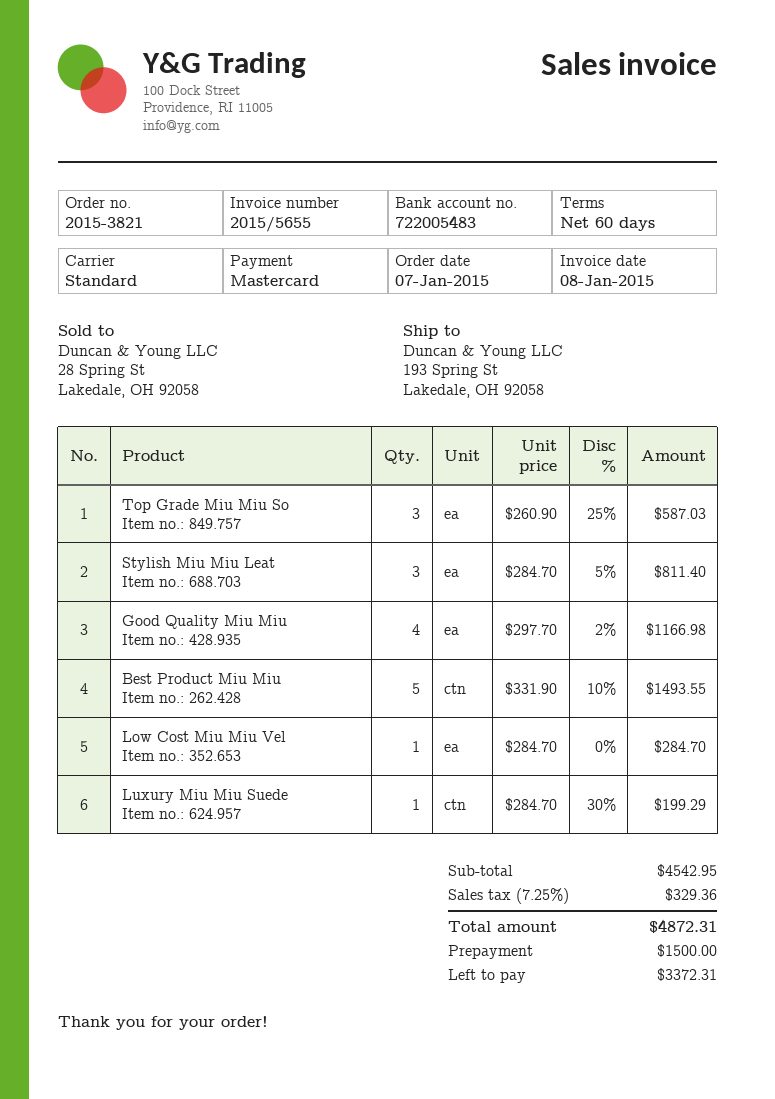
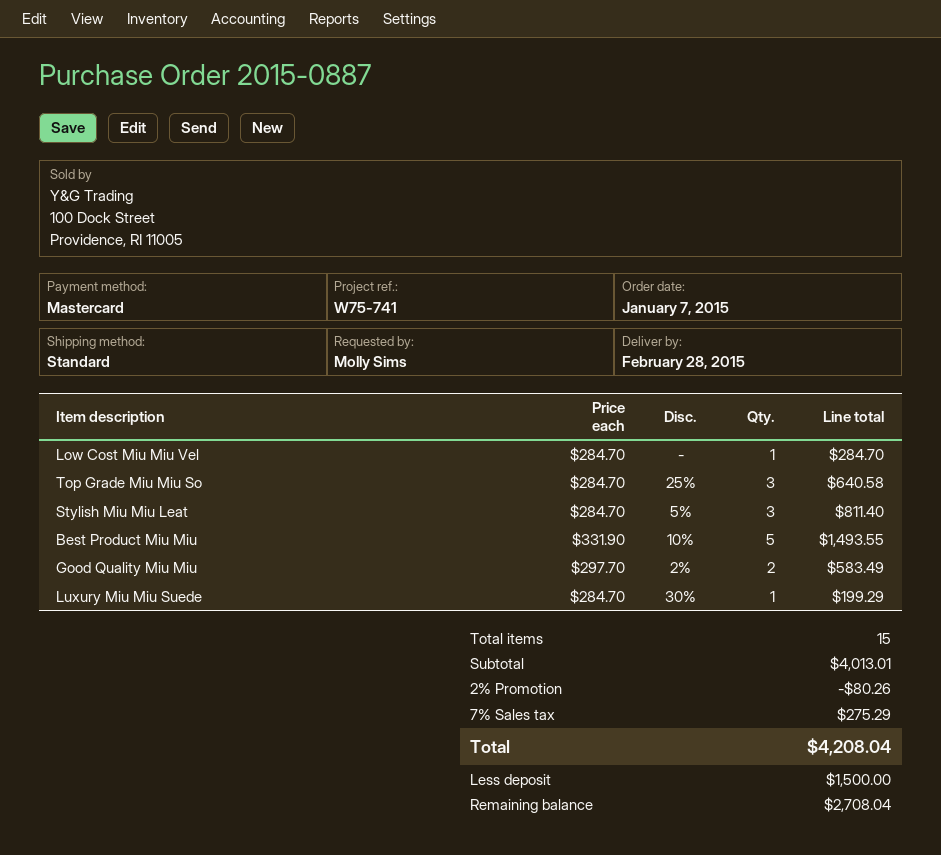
order number: 2015-3821 -> 2015-0887
Top Grade Miu Miu So: 3 x 260.90 - 25% = 587.03 -> 3 x 284.70 - 25% = 640.58
Good Quality Miu Miu: 4 x 297.70 - 2% = 1166.98 -> 2 x 297.70 - 2% = 583.49
subtotal: 4542.95 -> 4013.01
discount: none -> 2% = 80.26
tax: 7.25% = 329.36 -> 7% = 275.29
total: 4872.31 -> 4208.04
balance: 3372.31 -> 2708.04

